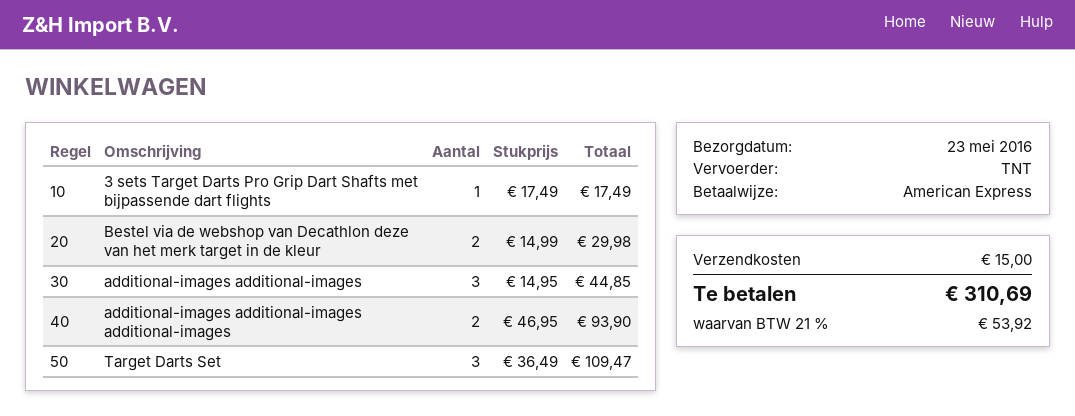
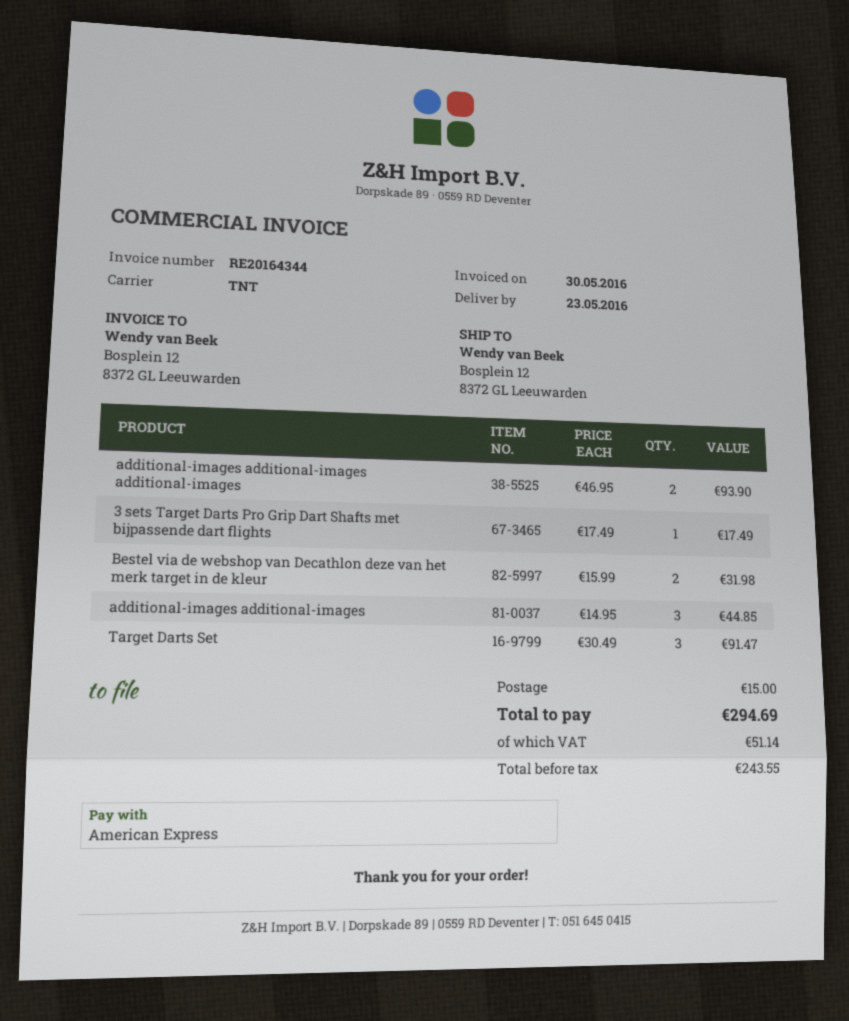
Bestel via de webshop van Decathlon deze van het merk target in de kleur: 2 x 14.99 = 29.98 -> 2 x 15.99 = 31.98
Target Darts Set: 3 x 36.49 = 109.47 -> 3 x 30.49 = 91.47
tax: 53.92 -> 51.14
total: 310.69 -> 294.69

